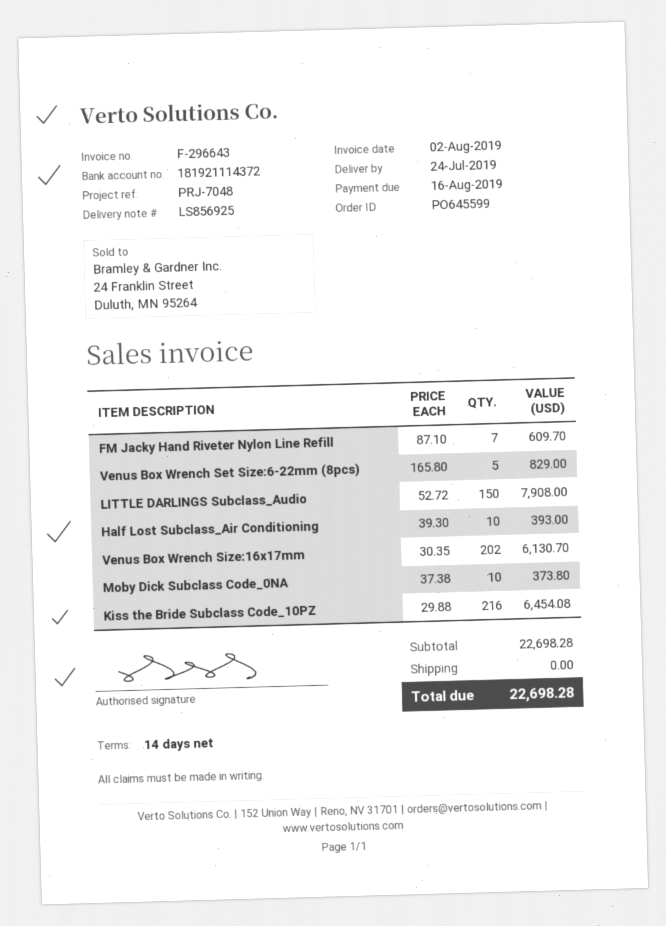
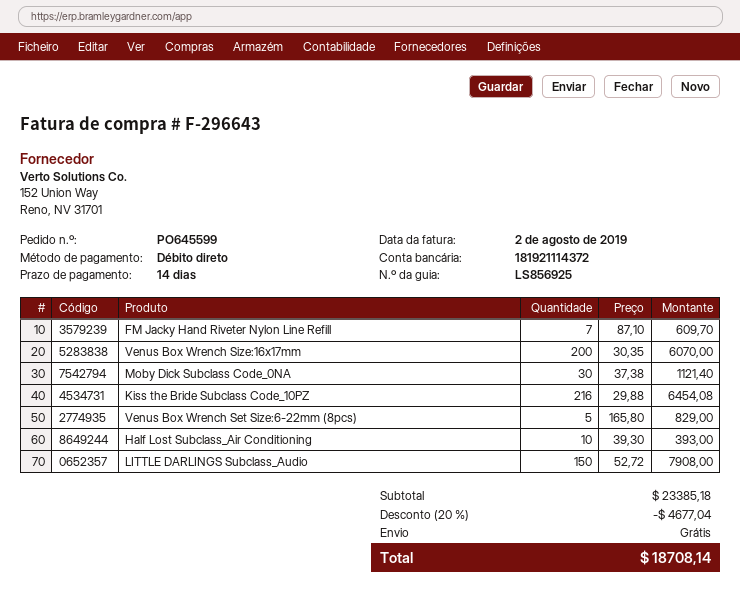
Venus Box Wrench Size:16x17mm: 202 x 30.35 = 6130.70 -> 200 x 30.35 = 6070.00
Moby Dick Subclass Code_0NA: 10 x 37.38 = 373.80 -> 30 x 37.38 = 1121.40
subtotal: 22698.28 -> 23385.18
discount: none -> 20% = 4677.04
total: 22698.28 -> 18708.14

